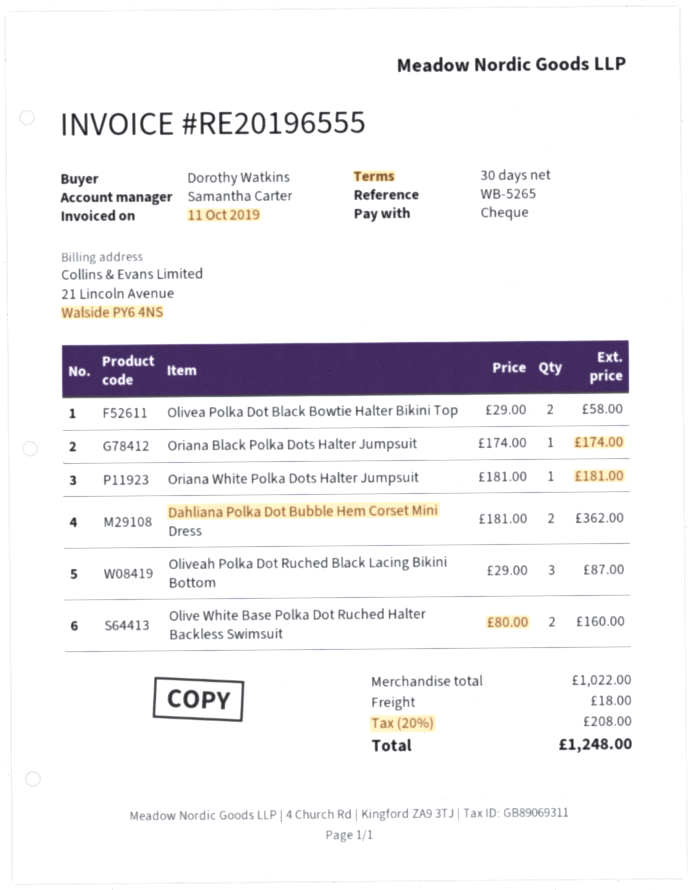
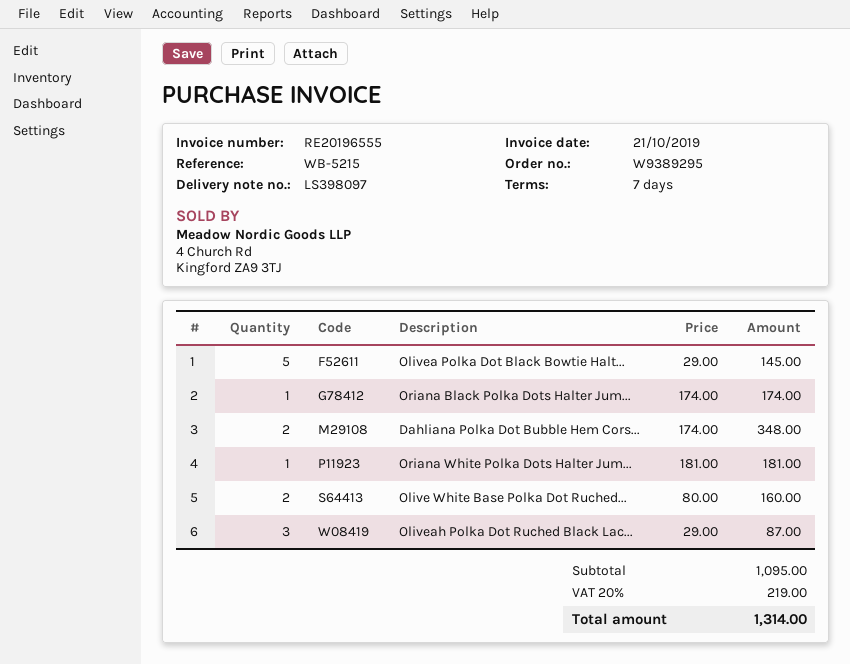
invoice date: 2019-10-11 -> 2019-10-21
payment terms: 30 days -> 7 days
reference: WB-5265 -> WB-5215
Olivea Polka Dot Black Bowtie Halter Bikini Top: 2 x 29.00 = 58.00 -> 5 x 29.00 = 145.00
Dahliana Polka Dot Bubble Hem Corset Mini Dress: 2 x 181.00 = 362.00 -> 2 x 174.00 = 348.00
subtotal: 1022.00 -> 1095.00
shipping: 18.00 -> none
tax: 20% = 208.00 -> 20% = 219.00
total: 1248.00 -> 1314.00

